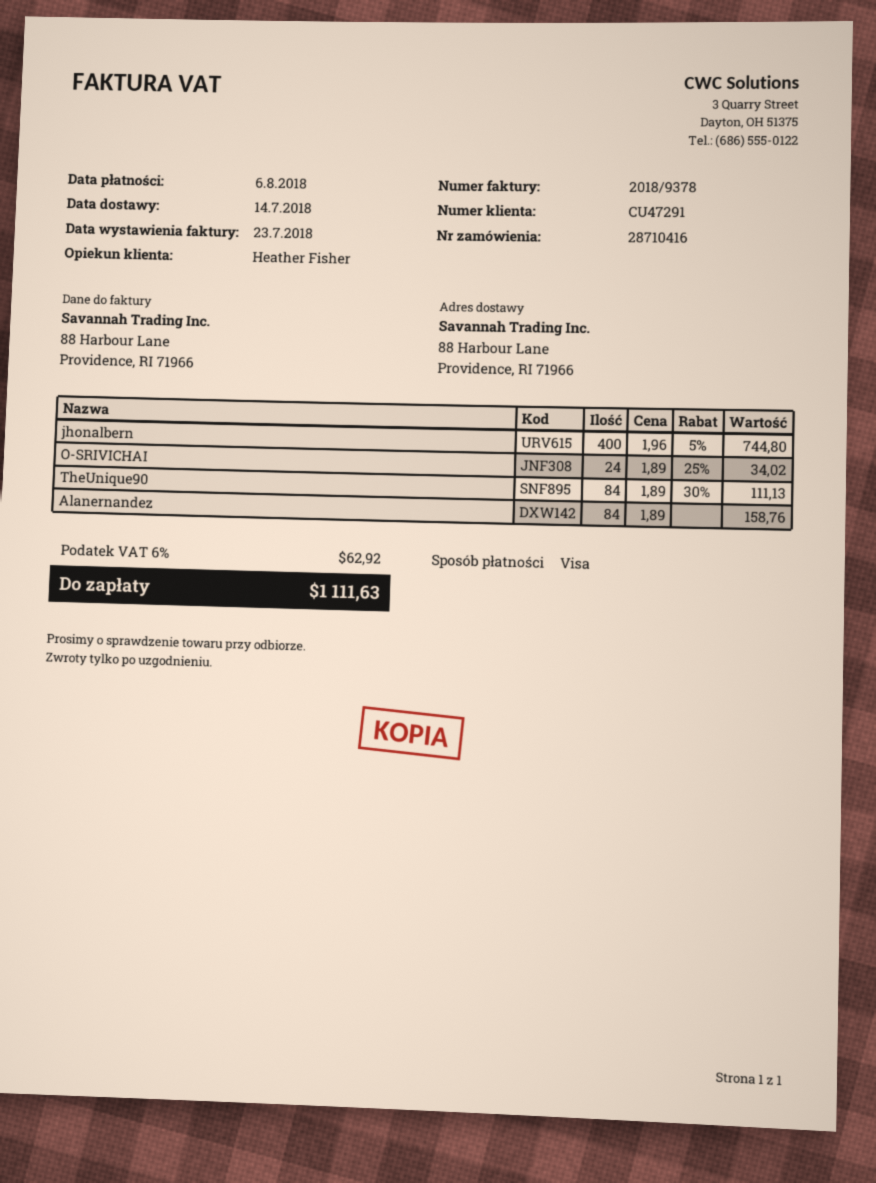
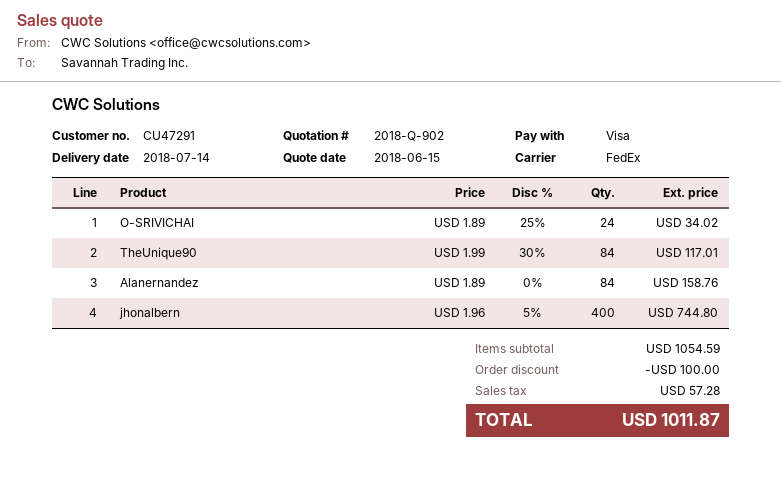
TheUnique90: 84 x 1.89 - 30% = 111.13 -> 84 x 1.99 - 30% = 117.01
discount: none -> 100.00
tax: 62.92 -> 57.28
total: 1111.63 -> 1011.87

